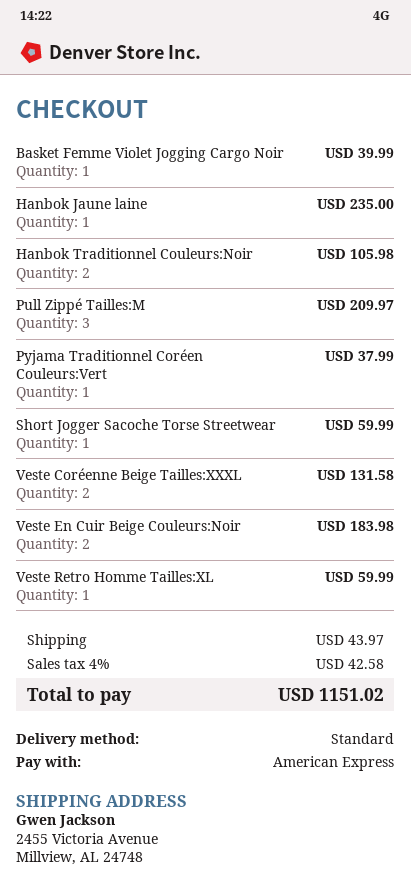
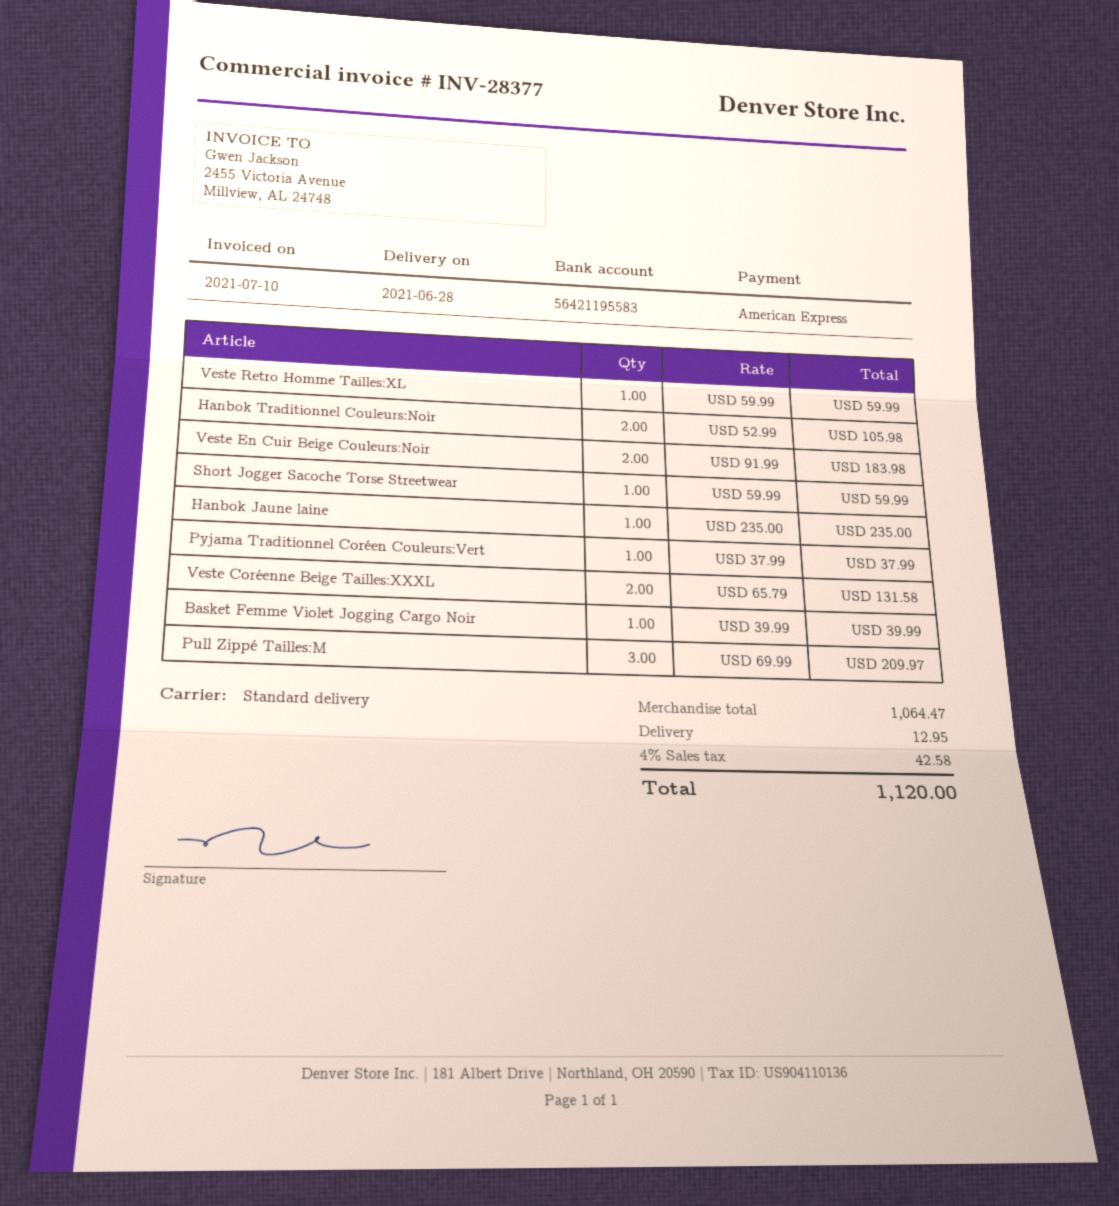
shipping: 43.97 -> 12.95
total: 1151.02 -> 1120.00

